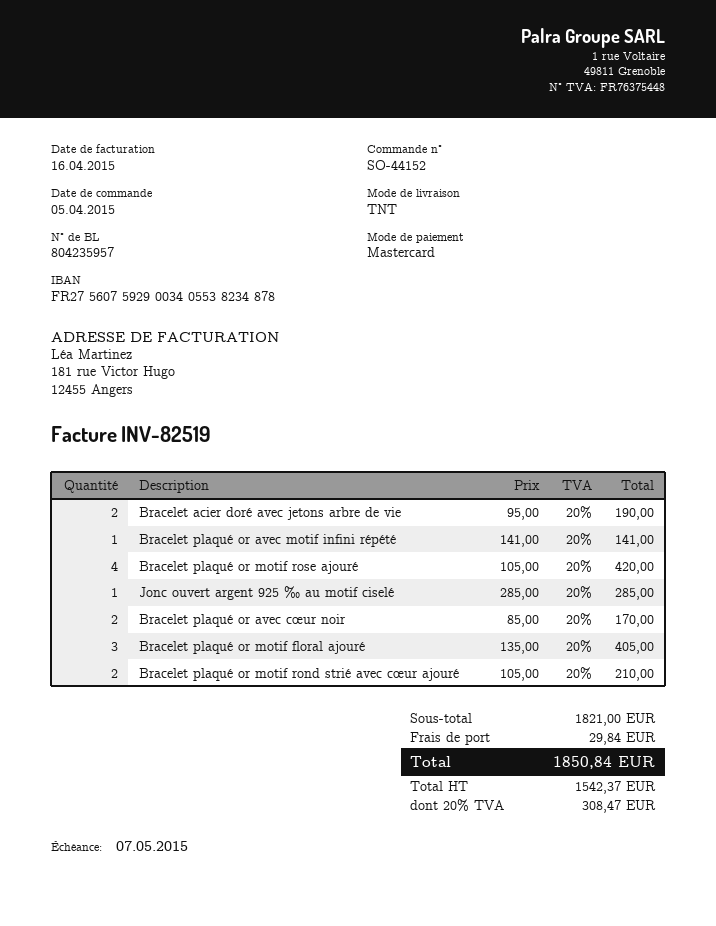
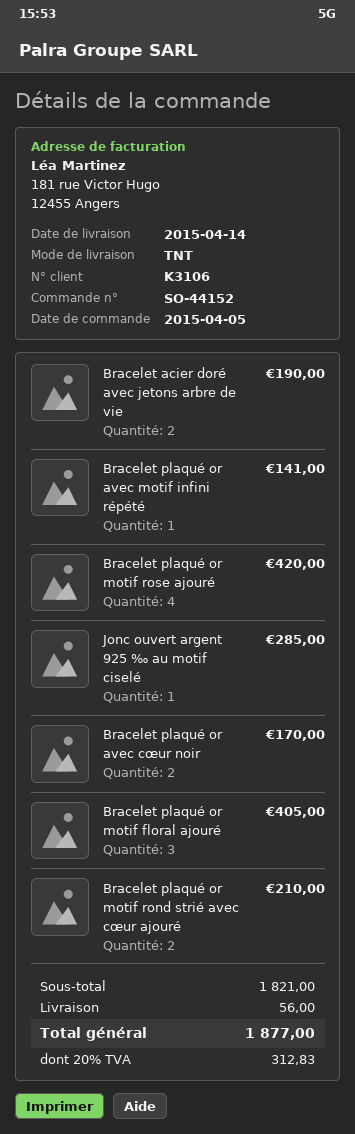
shipping: 29.84 -> 56.00
tax: 20% = 308.47 -> 20% = 312.83
total: 1850.84 -> 1877.00

